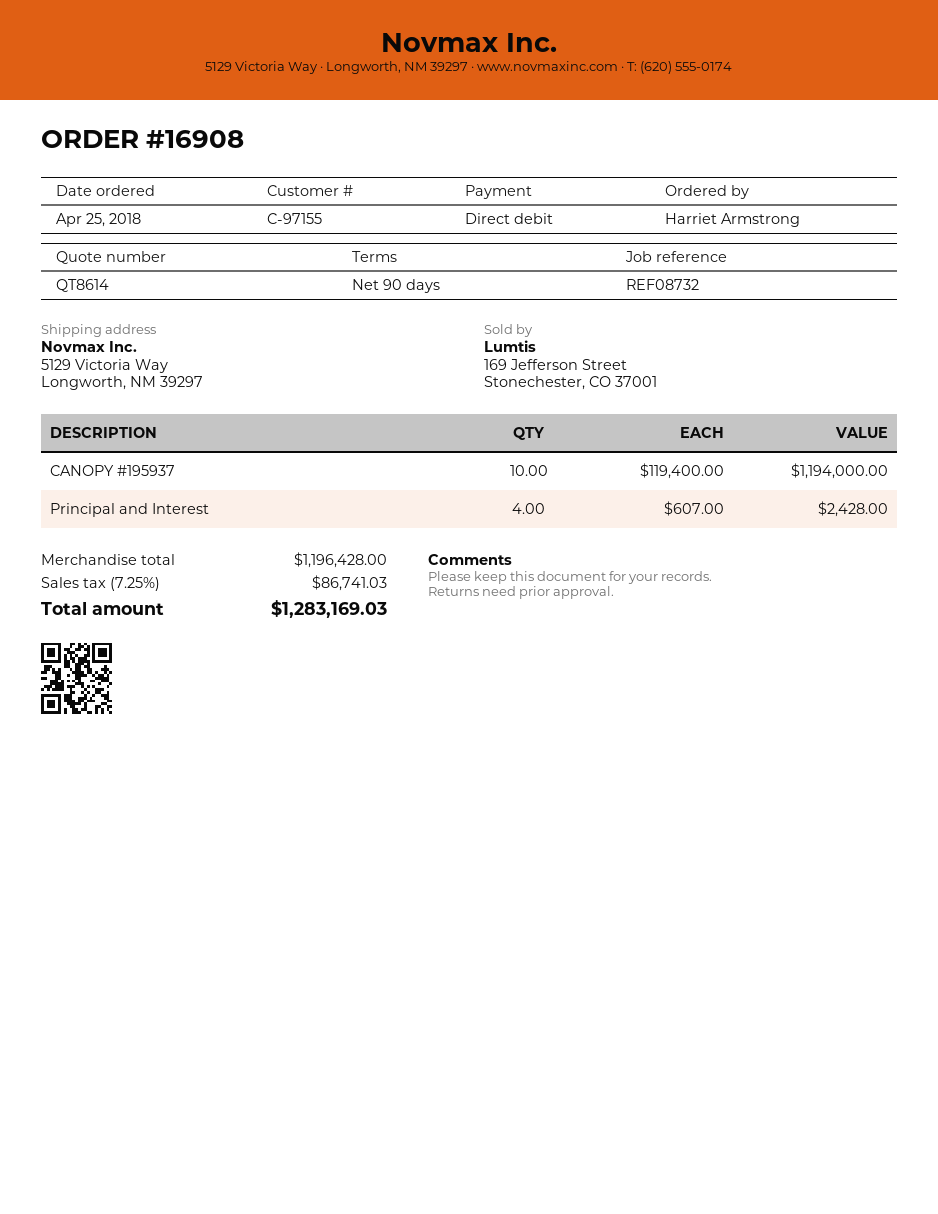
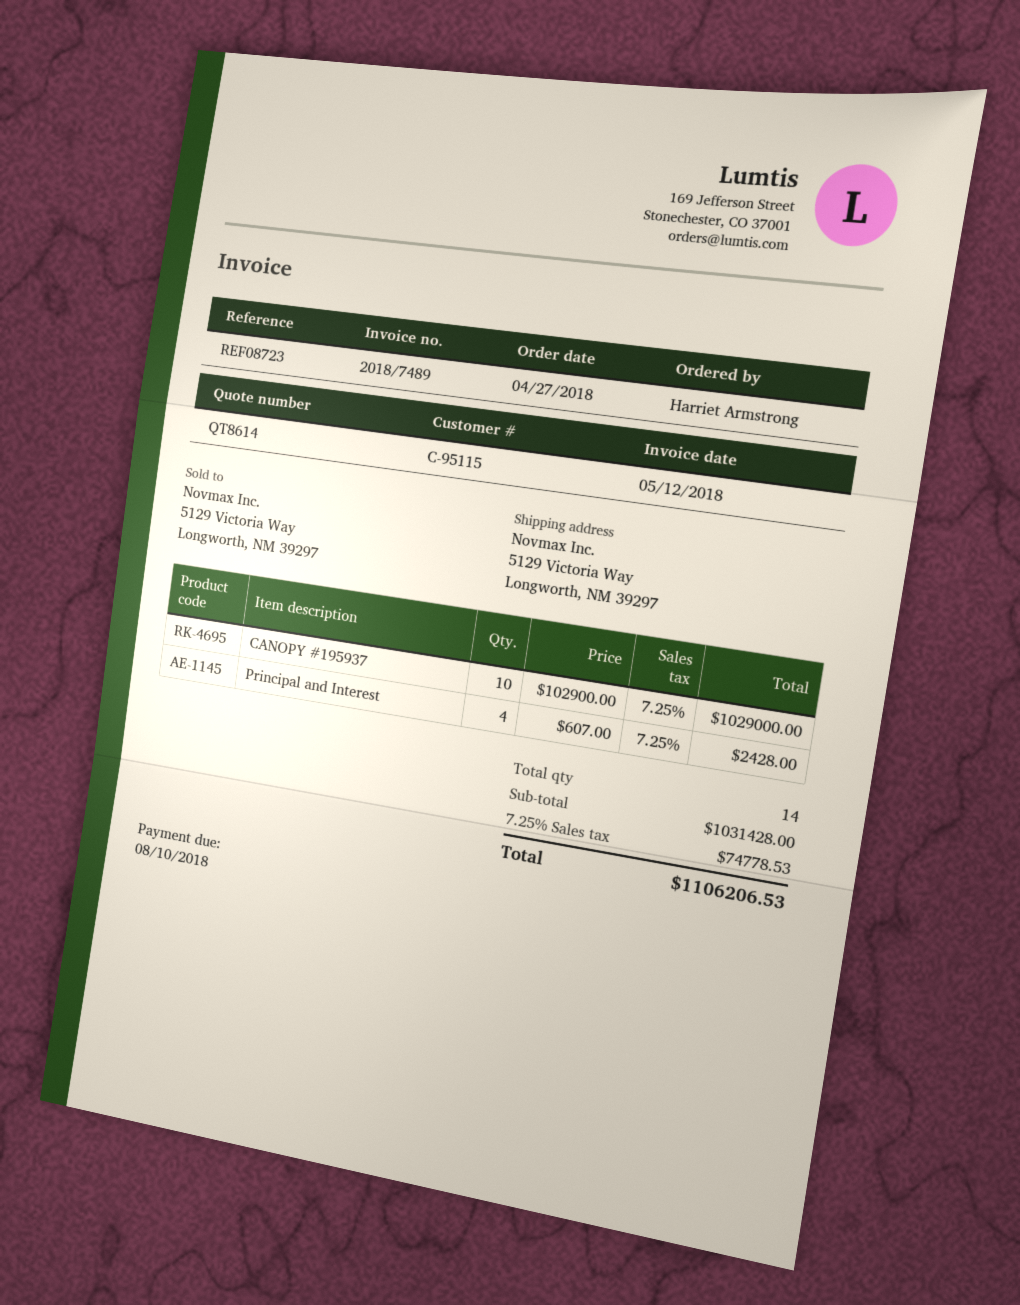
order date: 2018-04-25 -> 2018-04-27
customer number: C-97155 -> C-95115
reference: REF08732 -> REF08723
CANOPY #195937: 10 x 119400.00 = 1194000.00 -> 10 x 102900.00 = 1029000.00
subtotal: 1196428.00 -> 1031428.00
tax: 7.25% = 86741.03 -> 7.25% = 74778.53
total: 1283169.03 -> 1106206.53

